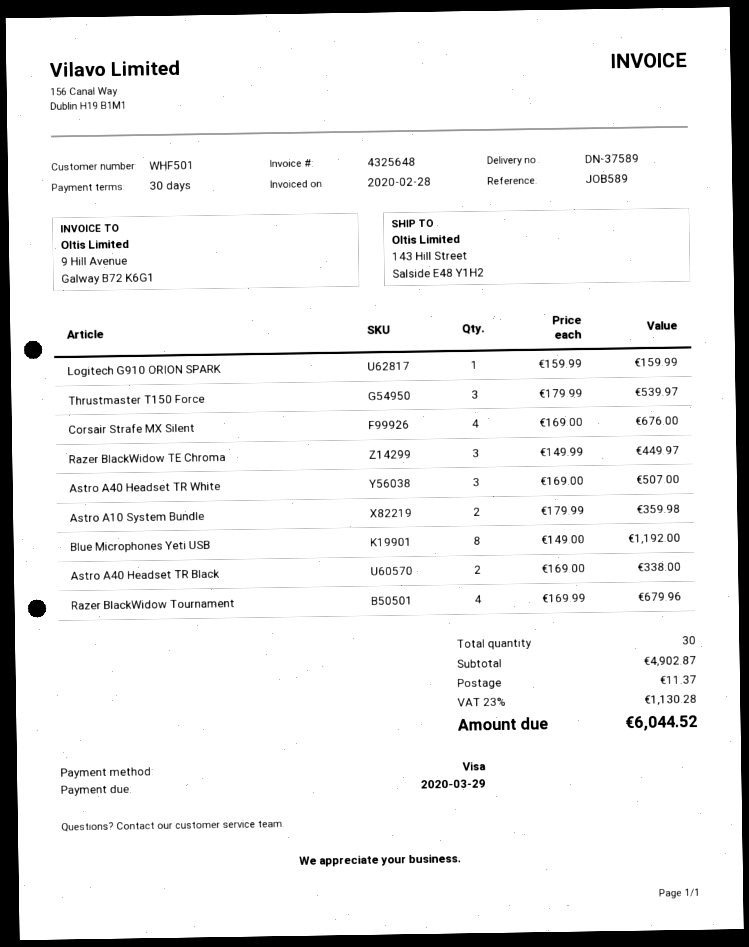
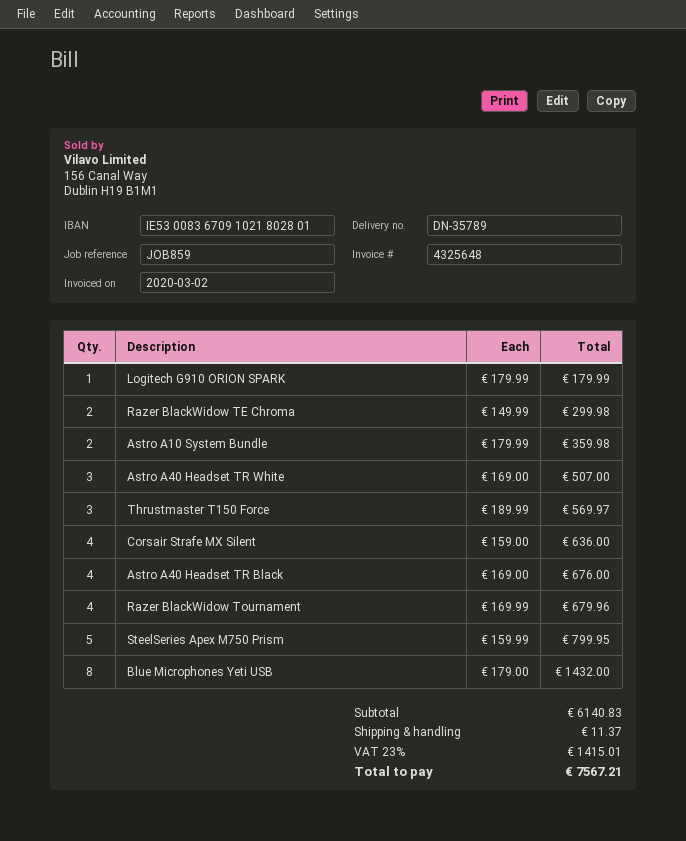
delivery note number: DN-37589 -> DN-35789
invoice date: 2020-02-28 -> 2020-03-02
reference: JOB589 -> JOB859
Logitech G910 ORION SPARK: 1 x 159.99 = 159.99 -> 1 x 179.99 = 179.99
Thrustmaster T150 Force: 3 x 179.99 = 539.97 -> 3 x 189.99 = 569.97
Corsair Strafe MX Silent: 4 x 169.00 = 676.00 -> 4 x 159.00 = 636.00
Razer BlackWidow TE Chroma: 3 x 149.99 = 449.97 -> 2 x 149.99 = 299.98
Blue Microphones Yeti USB: 8 x 149.00 = 1192.00 -> 8 x 179.00 = 1432.00
Astro A40 Headset TR Black: 2 x 169.00 = 338.00 -> 4 x 169.00 = 676.00
SteelSeries Apex M750 Prism: none -> 5 x 159.99 = 799.95
subtotal: 4902.87 -> 6140.83
tax: 23% = 1130.28 -> 23% = 1415.01
total: 6044.52 -> 7567.21

